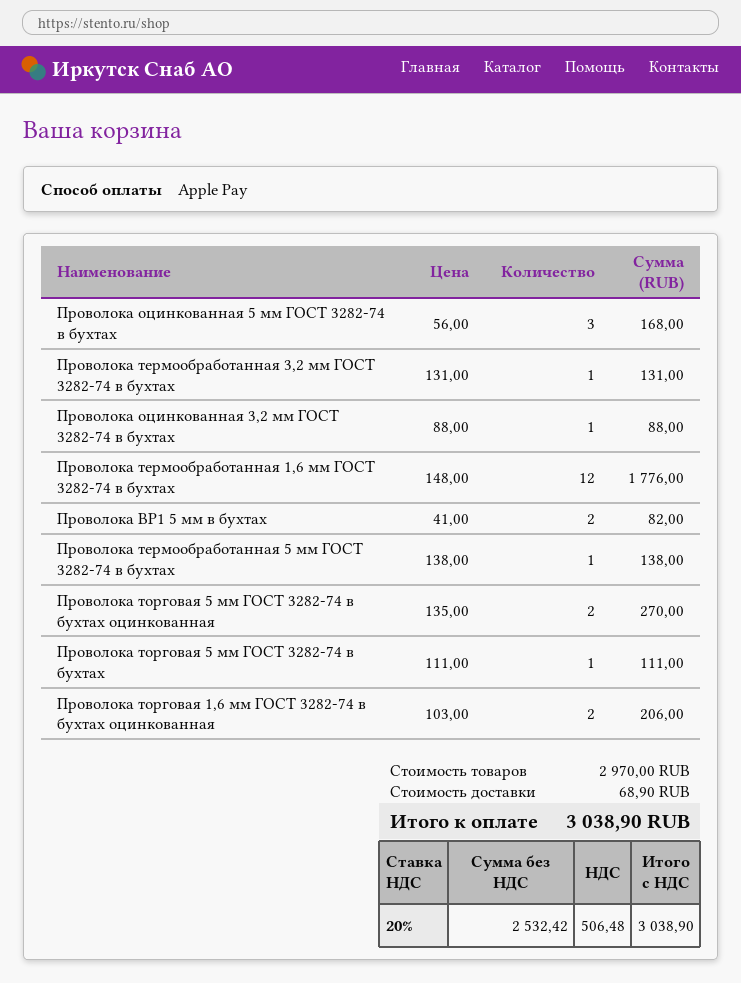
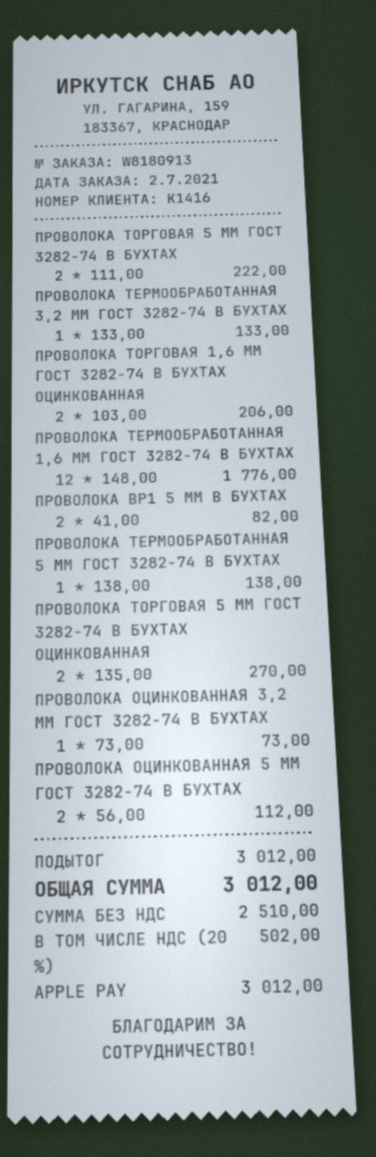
Проволока оцинкованная 5 мм ГОСТ 3282-74 в бухтах: 3 x 56.00 = 168.00 -> 2 x 56.00 = 112.00
Проволока термообработанная 3,2 мм ГОСТ 3282-74 в бухтах: 1 x 131.00 = 131.00 -> 1 x 133.00 = 133.00
Проволока оцинкованная 3,2 мм ГОСТ 3282-74 в бухтах: 1 x 88.00 = 88.00 -> 1 x 73.00 = 73.00
Проволока торговая 5 мм ГОСТ 3282-74 в бухтах: 1 x 111.00 = 111.00 -> 2 x 111.00 = 222.00
subtotal: 2970.00 -> 3012.00
shipping: 68.90 -> none
net: 2532.42 -> 2510.00
tax: 20% = 506.48 -> 20% = 502.00
total: 3038.90 -> 3012.00

